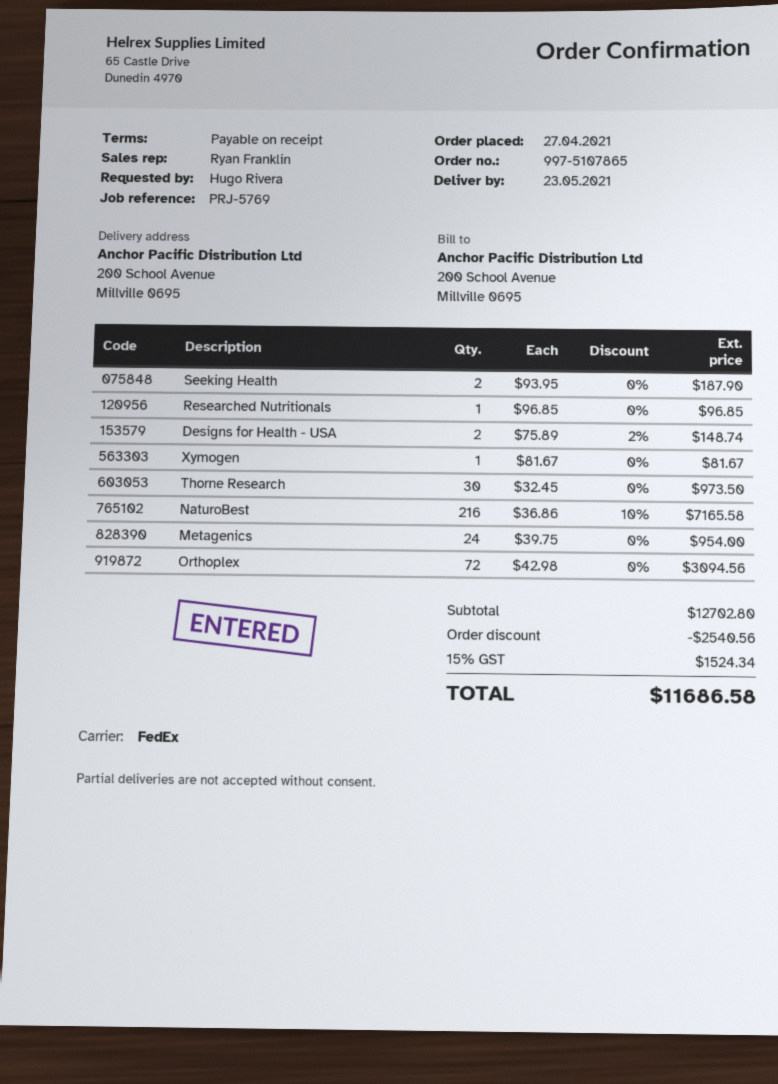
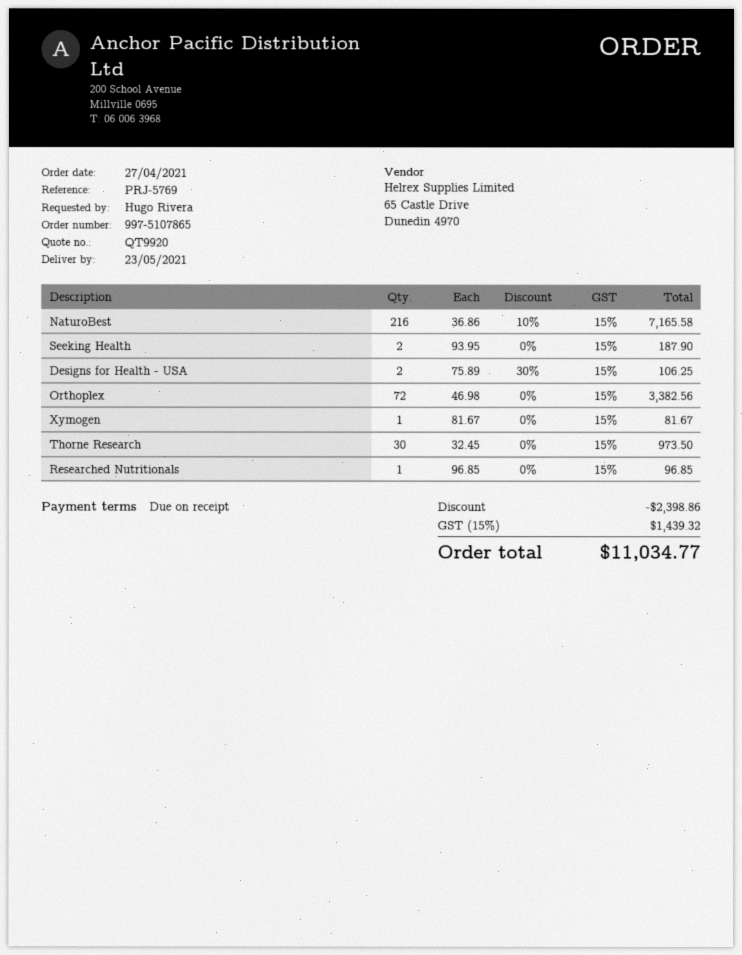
Designs for Health - USA: 2 x 75.89 - 2% = 148.74 -> 2 x 75.89 - 30% = 106.25
Metagenics: 24 x 39.75 = 954.00 -> none
Orthoplex: 72 x 42.98 = 3094.56 -> 72 x 46.98 = 3382.56
discount: 2540.56 -> 2398.86
tax: 15% = 1524.34 -> 15% = 1439.32
total: 11686.58 -> 11034.77

